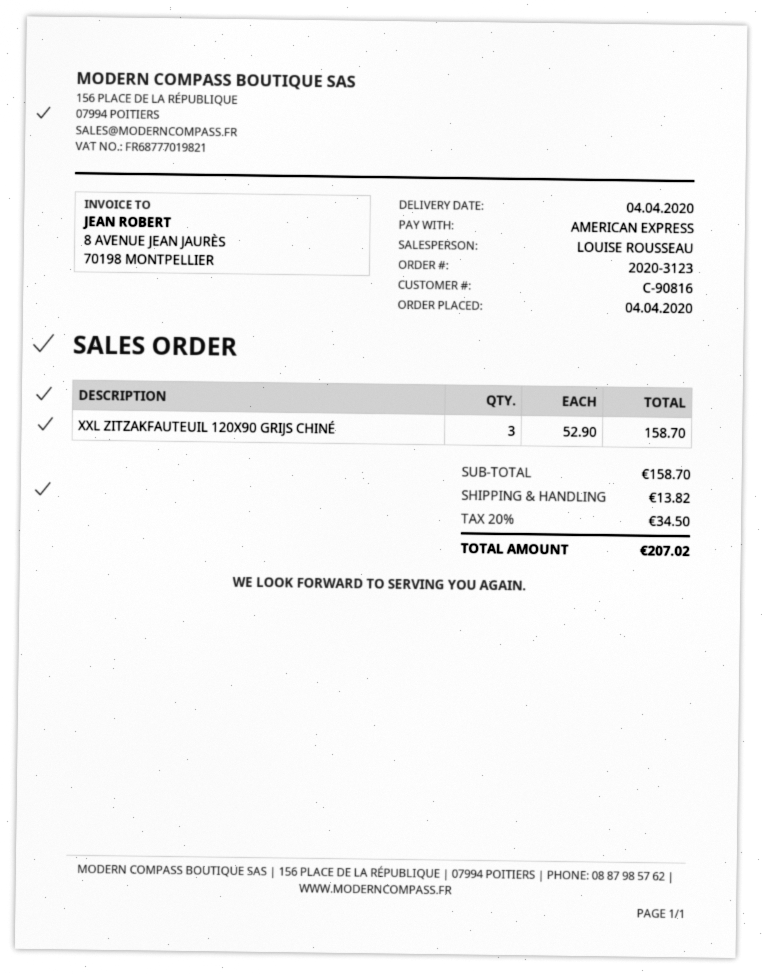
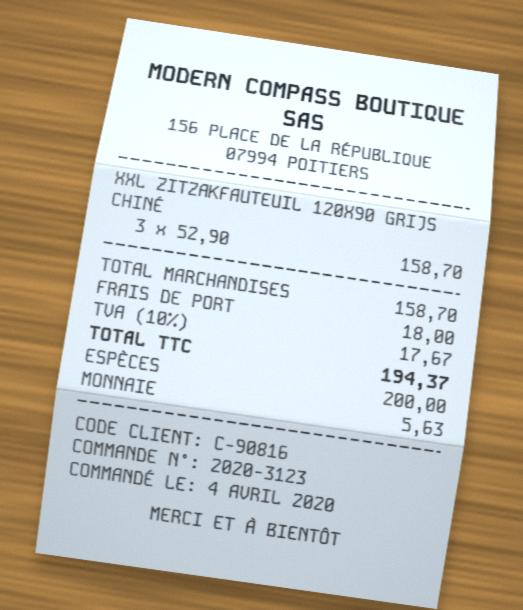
payment method: American Express -> cash
shipping: 13.82 -> 18.00
tax: 20% = 34.50 -> 10% = 17.67
total: 207.02 -> 194.37

